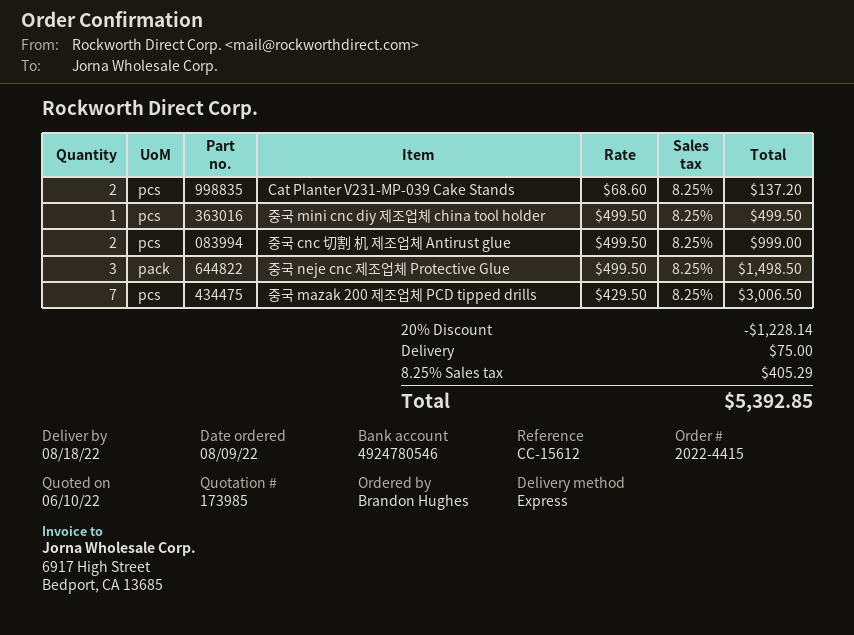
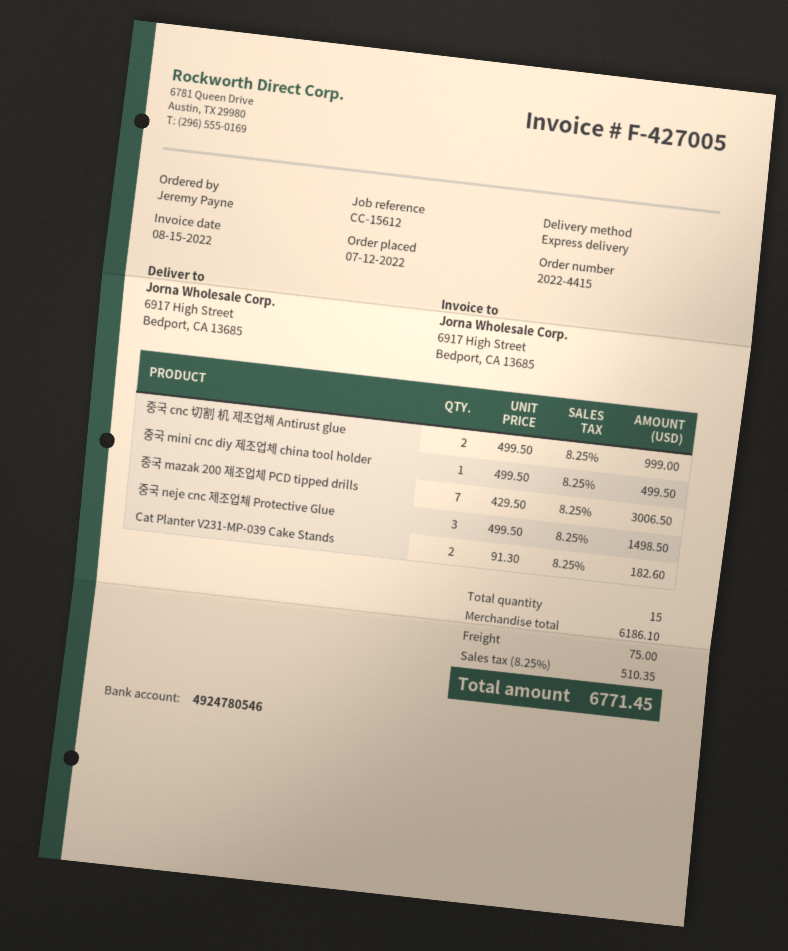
order date: 2022-08-09 -> 2022-07-12
ordered by: Brandon Hughes -> Jeremy Payne
Cat Planter V231-MP-039 Cake Stands: 2 x 68.60 = 137.20 -> 2 x 91.30 = 182.60
discount: 20% = 1228.14 -> none
tax: 8.25% = 405.29 -> 8.25% = 510.35
total: 5392.85 -> 6771.45

